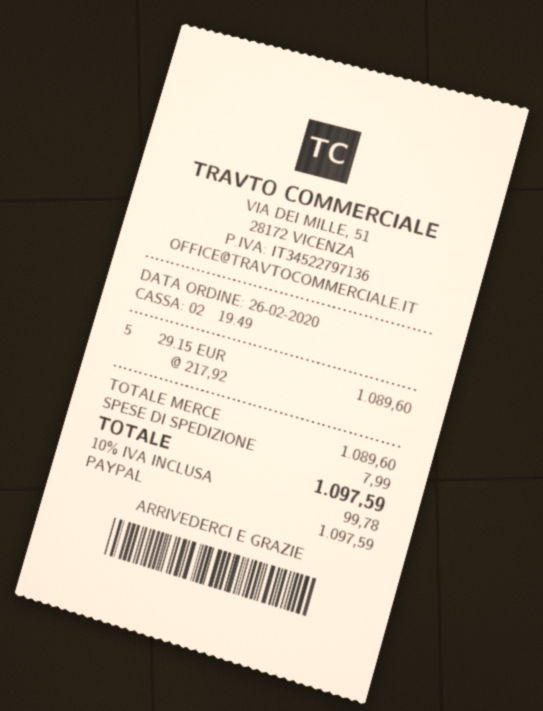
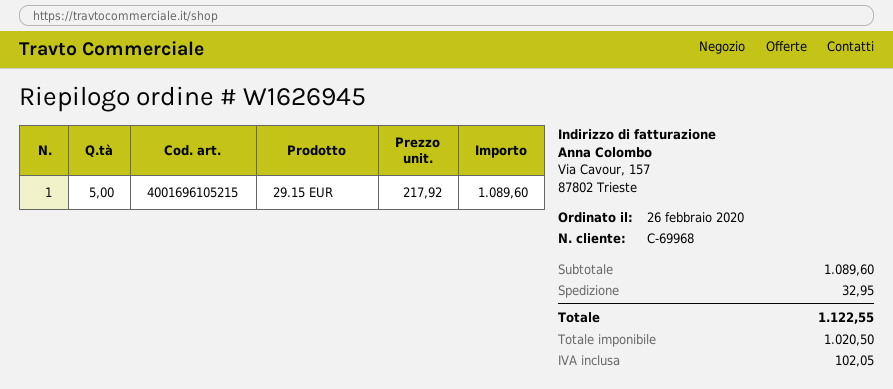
shipping: 7.99 -> 32.95
tax: 99.78 -> 102.05
total: 1097.59 -> 1122.55

